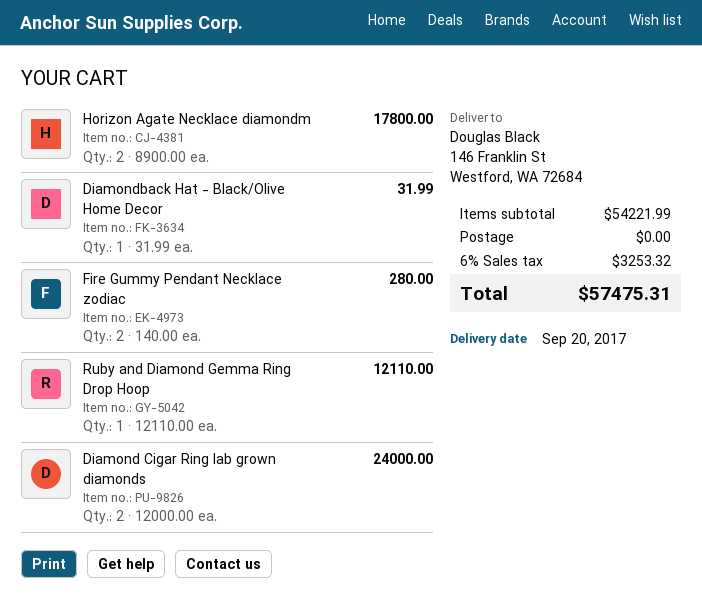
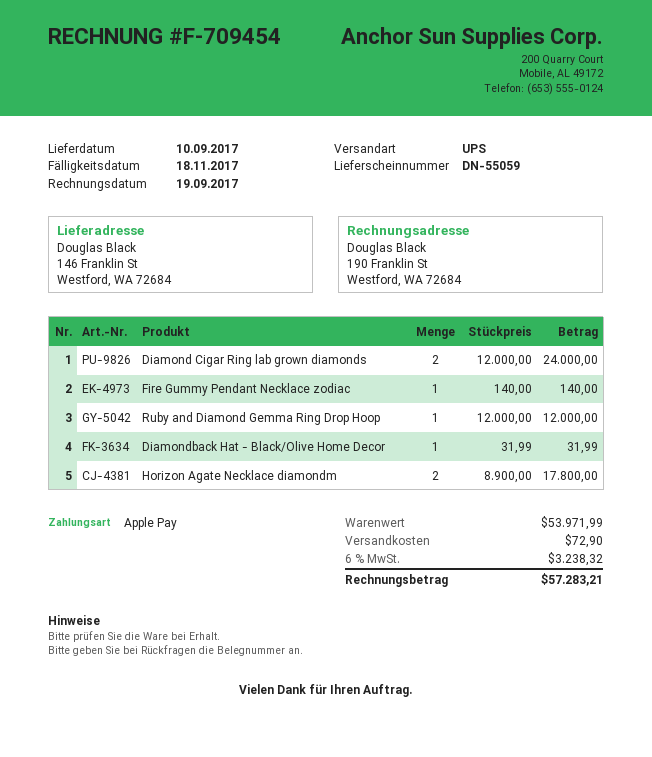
delivery date: 2017-09-20 -> 2017-09-10
Fire Gummy Pendant Necklace zodiac: 2 x 140.00 = 280.00 -> 1 x 140.00 = 140.00
Ruby and Diamond Gemma Ring Drop Hoop: 1 x 12110.00 = 12110.00 -> 1 x 12000.00 = 12000.00
subtotal: 54221.99 -> 53971.99
shipping: 0.00 -> 72.90
tax: 6% = 3253.32 -> 6% = 3238.32
total: 57475.31 -> 57283.21

